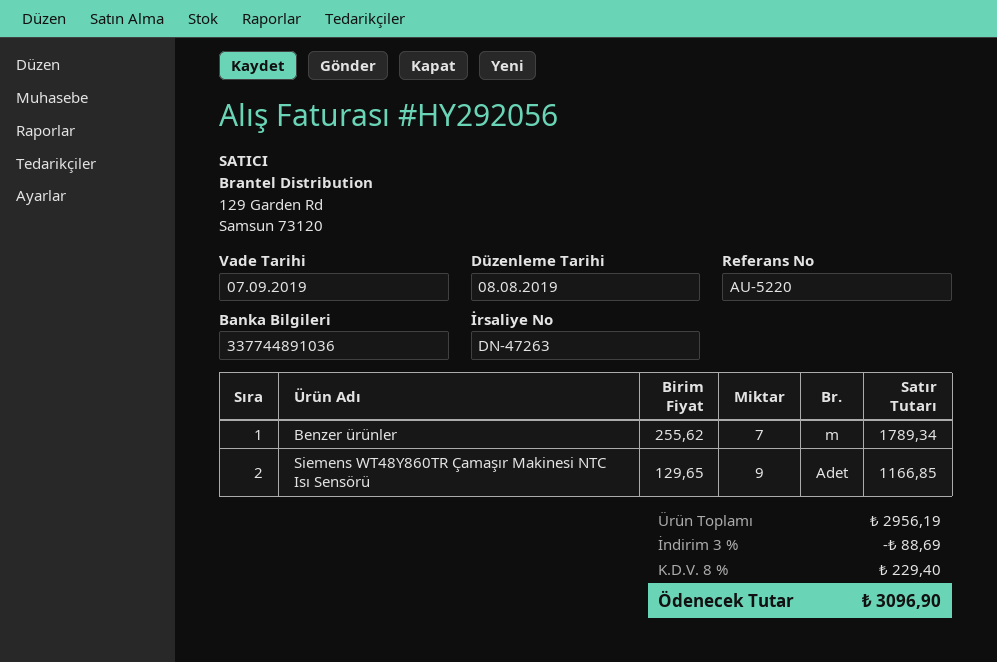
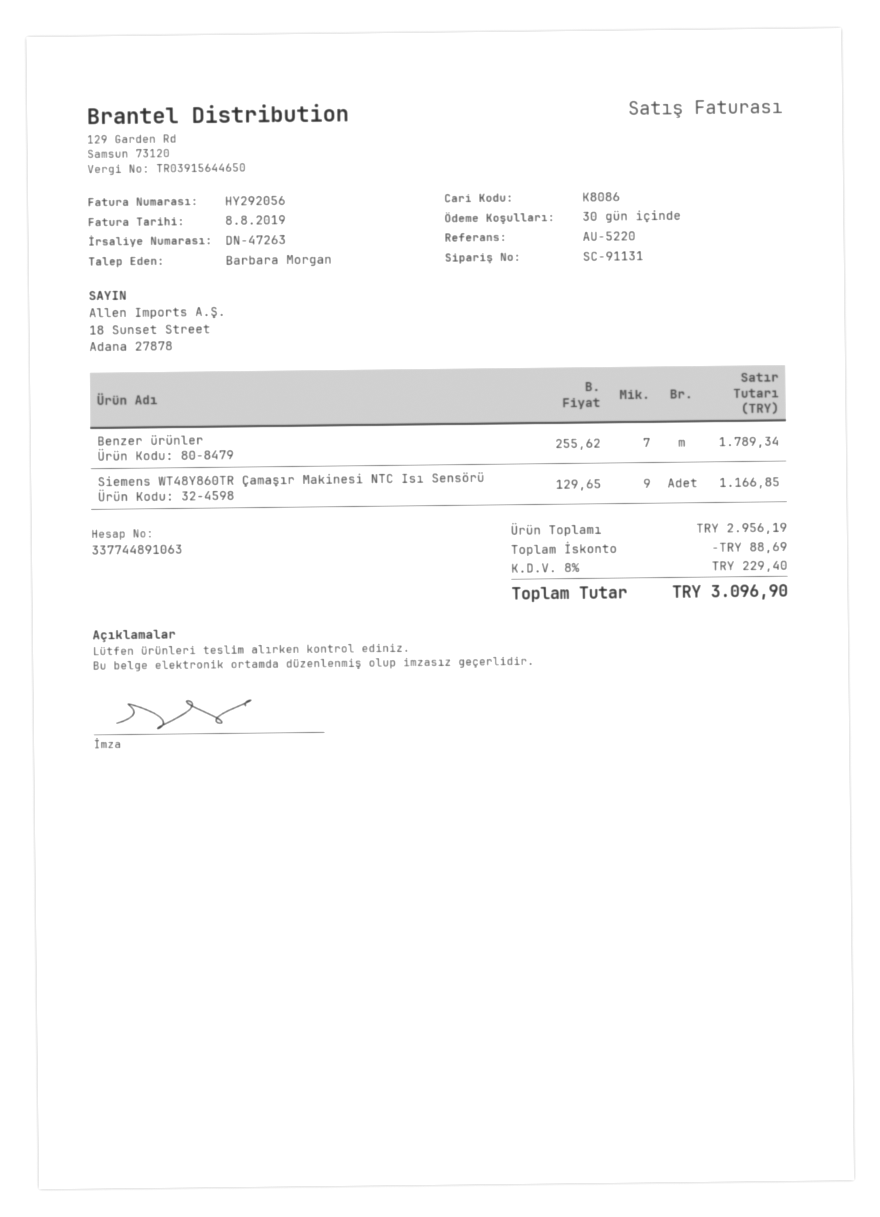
bank account: 337744891036 -> 337744891063

